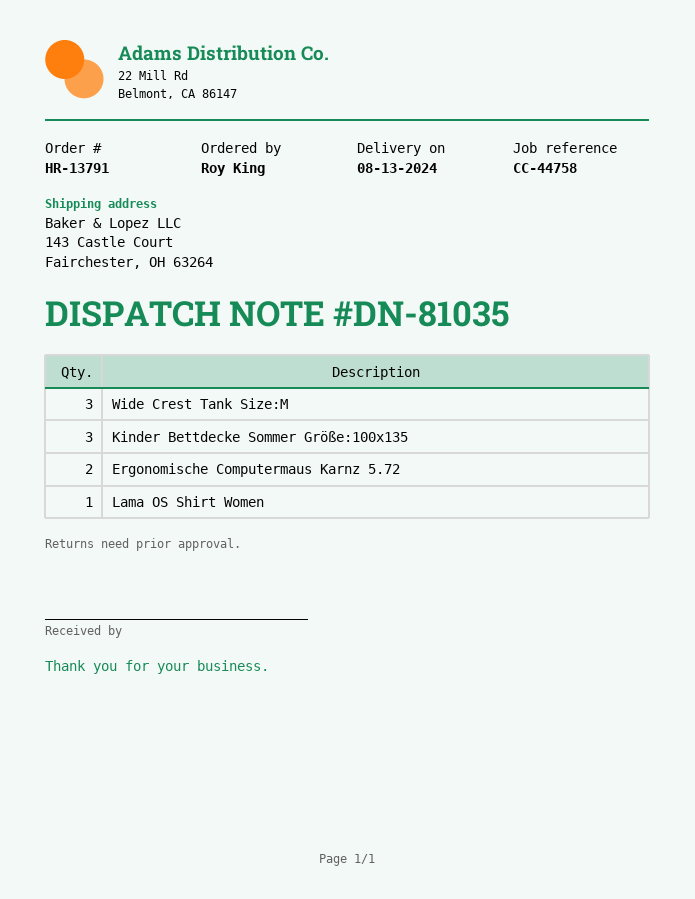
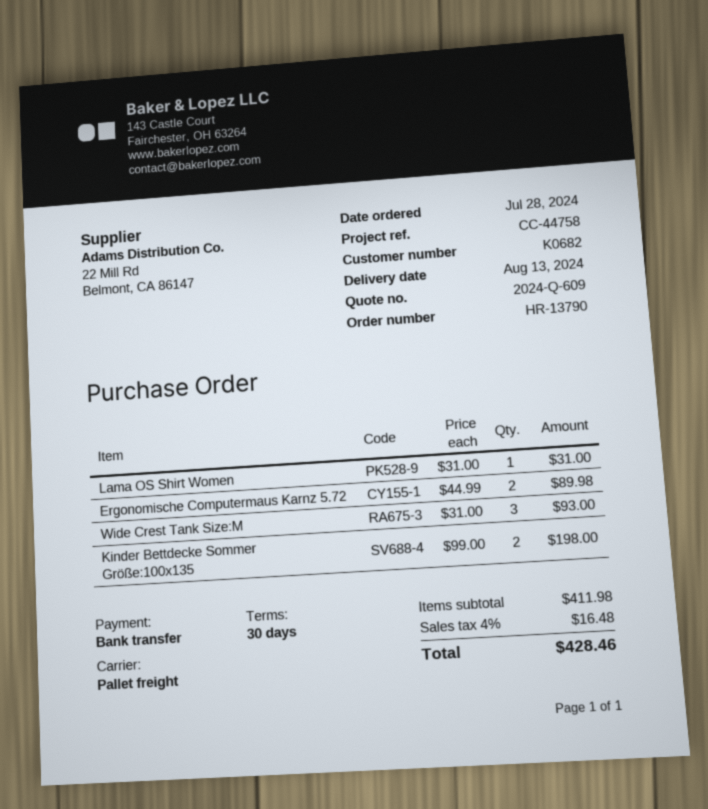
order number: HR-13791 -> HR-13790
Kinder Bettdecke Sommer Größe:100x135: 3 -> 2

